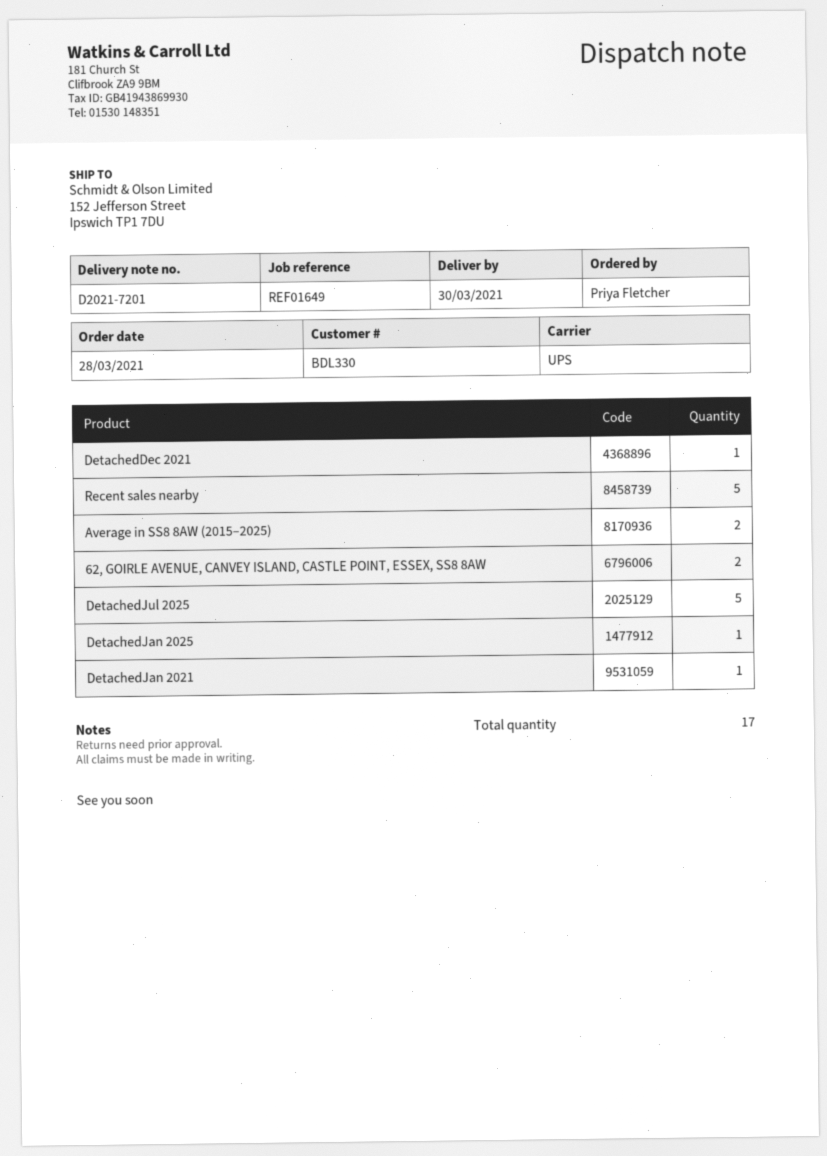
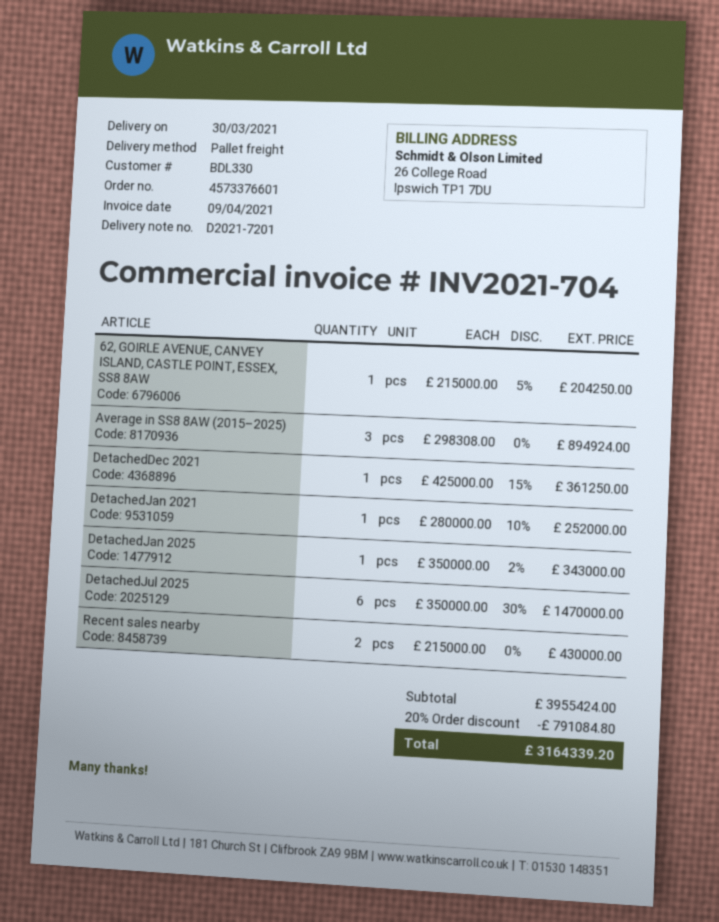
shipping method: UPS -> pallet freight
Recent sales nearby: 5 -> 2
Average in SS8 8AW (2015–2025): 2 -> 3
62, GOIRLE AVENUE, CANVEY ISLAND, CASTLE POINT, ESSEX, SS8 8AW: 2 -> 1
DetachedJul 2025: 5 -> 6

